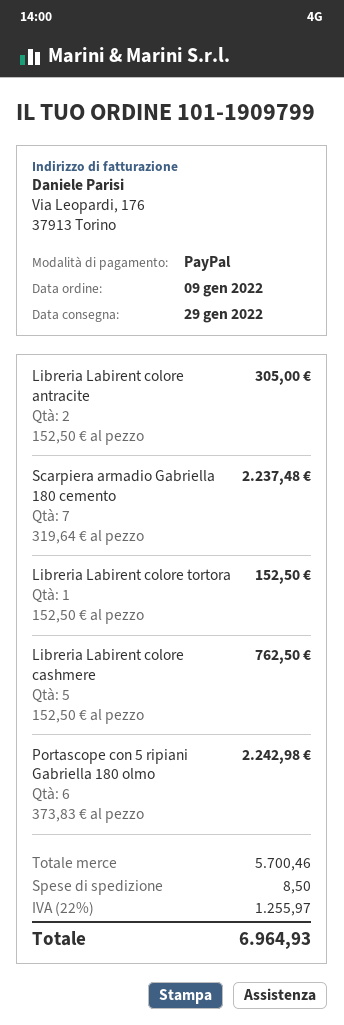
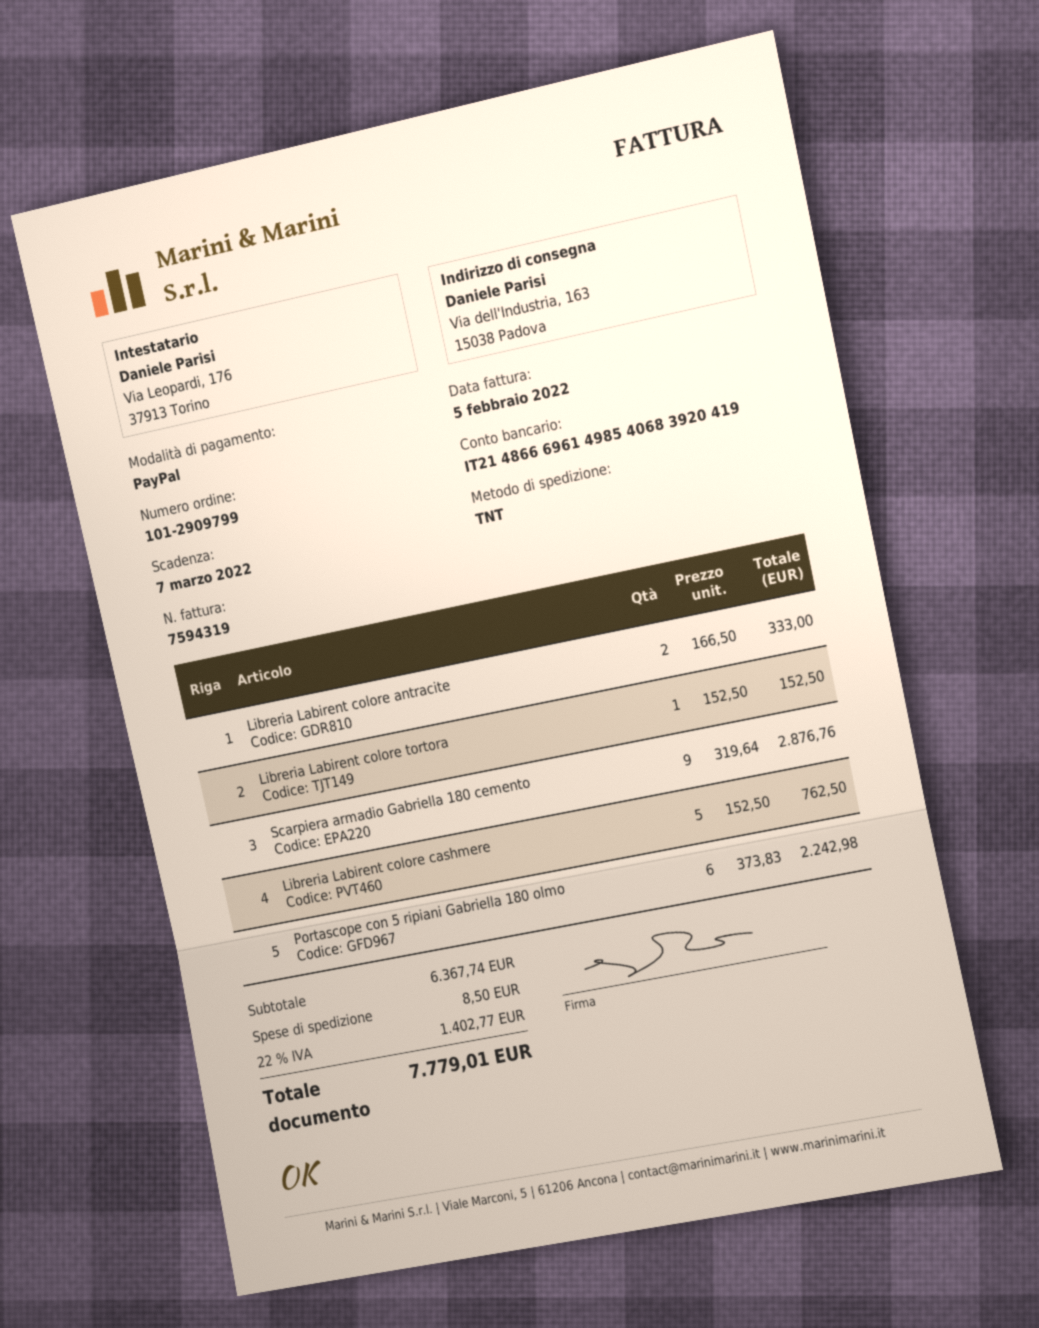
order number: 101-1909799 -> 101-2909799
Libreria Labirent colore antracite: 2 x 152.50 = 305.00 -> 2 x 166.50 = 333.00
Scarpiera armadio Gabriella 180 cemento: 7 x 319.64 = 2237.48 -> 9 x 319.64 = 2876.76
subtotal: 5700.46 -> 6367.74
tax: 22% = 1255.97 -> 22% = 1402.77
total: 6964.93 -> 7779.01

